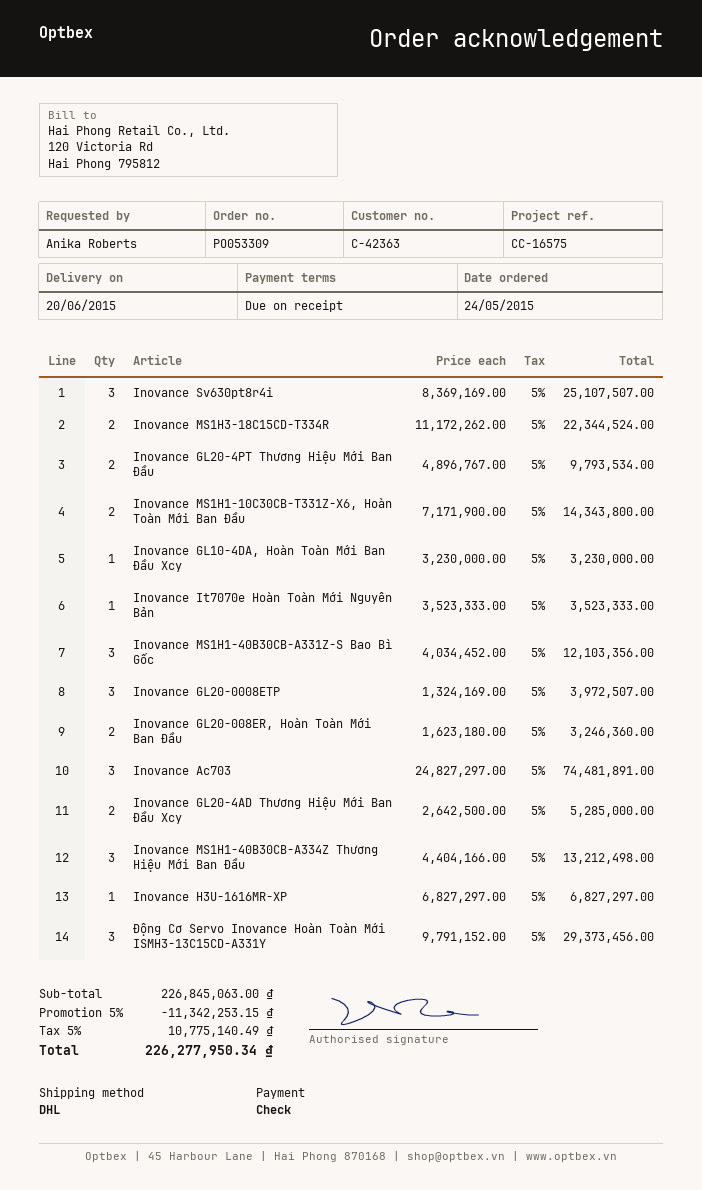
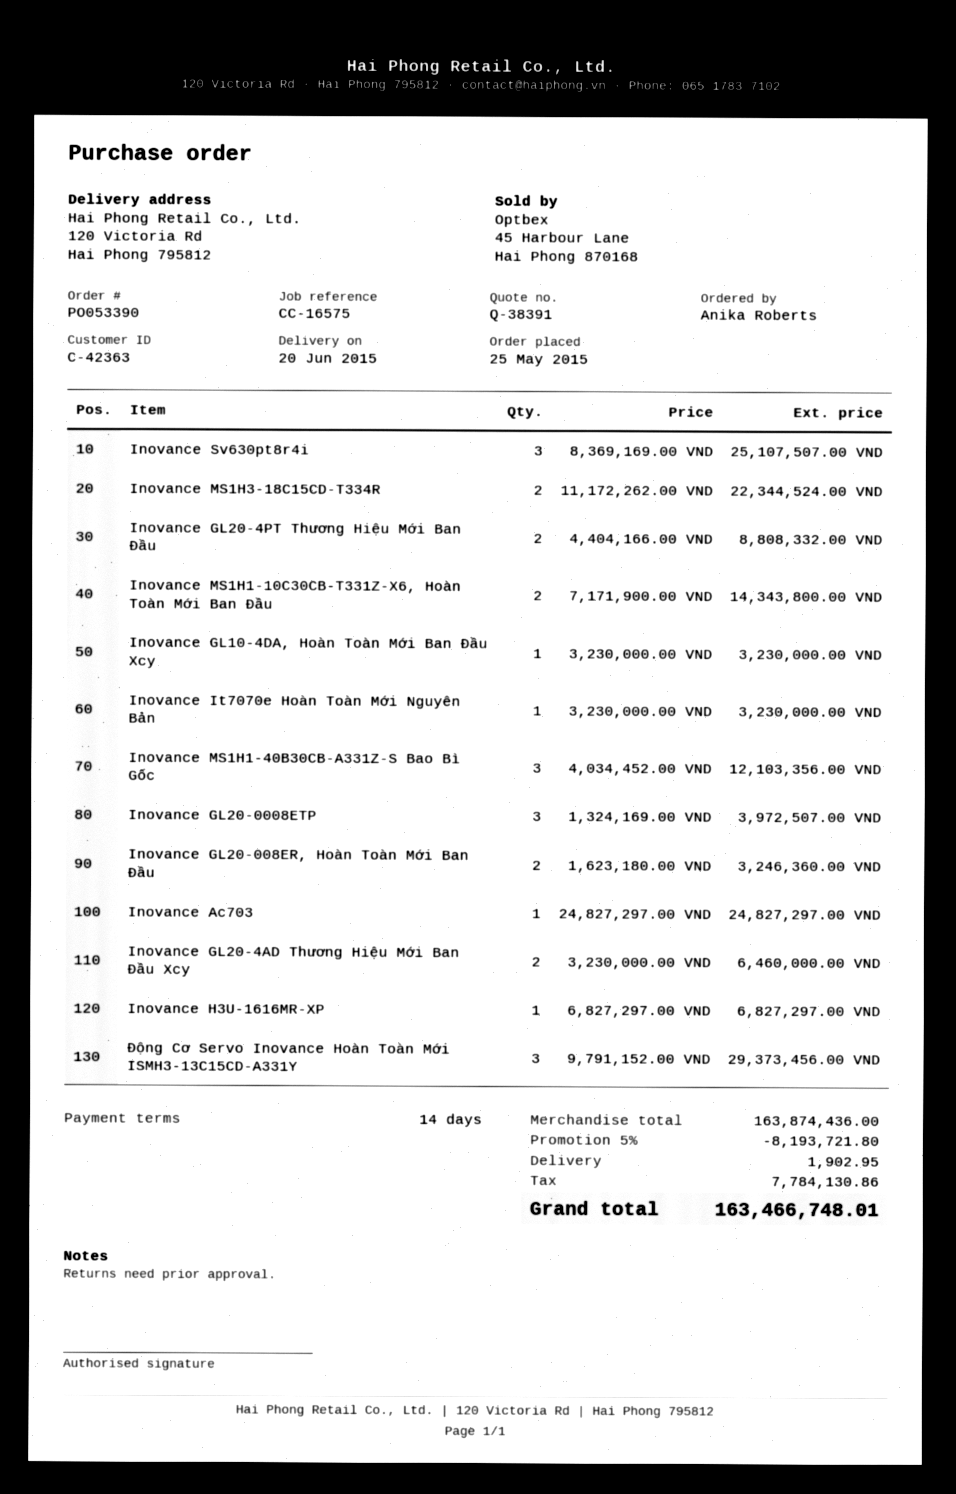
order number: PO053309 -> PO053390
order date: 2015-05-24 -> 2015-05-25
payment terms: on receipt -> 14 days
Inovance GL20-4PT Thương Hiệu Mới Ban Đầu: 2 x 4896767.00 = 9793534.00 -> 2 x 4404166.00 = 8808332.00
Inovance It7070e Hoàn Toàn Mới Nguyên Bản: 1 x 3523333.00 = 3523333.00 -> 1 x 3230000.00 = 3230000.00
Inovance Ac703: 3 x 24827297.00 = 74481891.00 -> 1 x 24827297.00 = 24827297.00
Inovance GL20-4AD Thương Hiệu Mới Ban Đầu Xcy: 2 x 2642500.00 = 5285000.00 -> 2 x 3230000.00 = 6460000.00
Inovance MS1H1-40B30CB-A334Z Thương Hiệu Mới Ban Đầu: 3 x 4404166.00 = 13212498.00 -> none
subtotal: 226845063.00 -> 163874436.00
discount: 5% = 11342253.15 -> 5% = 8193721.80
shipping: none -> 1902.95
tax: 10775140.49 -> 7784130.86
total: 226277950.34 -> 163466748.01

